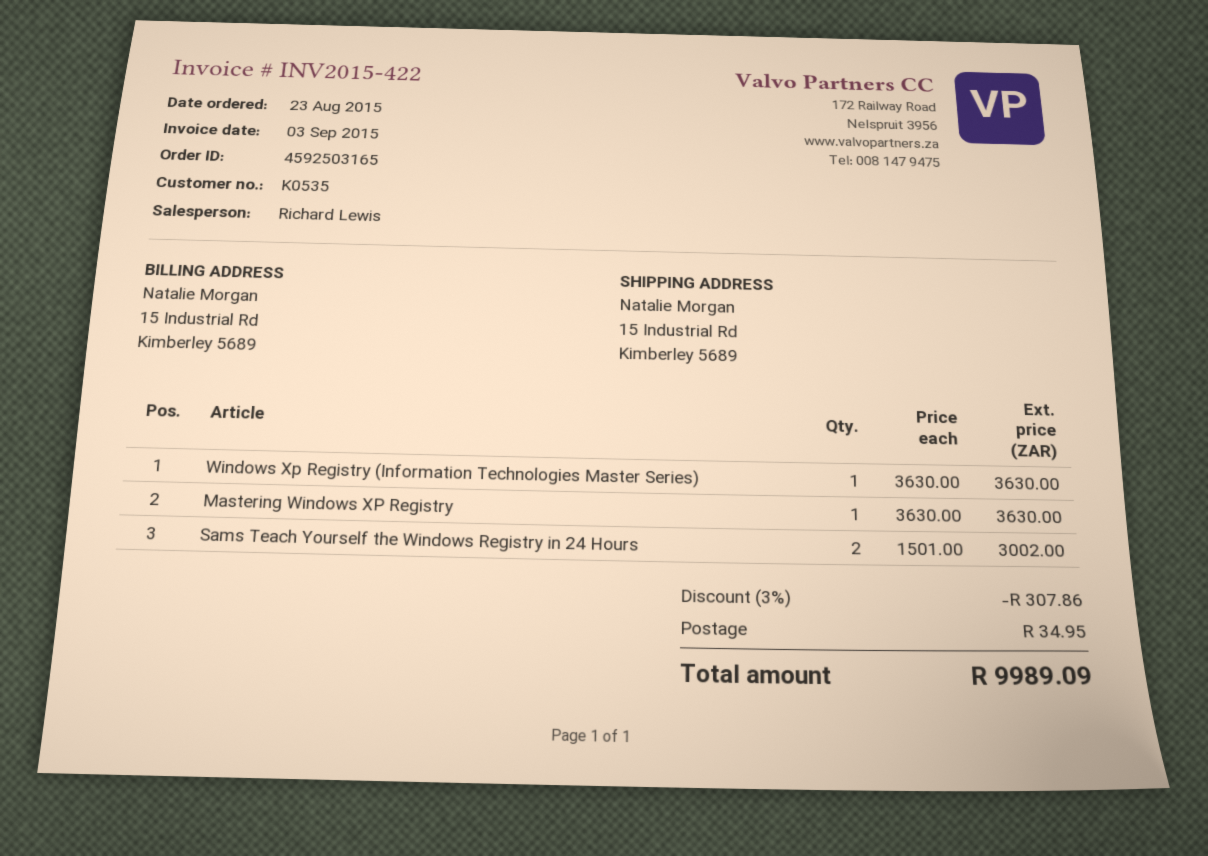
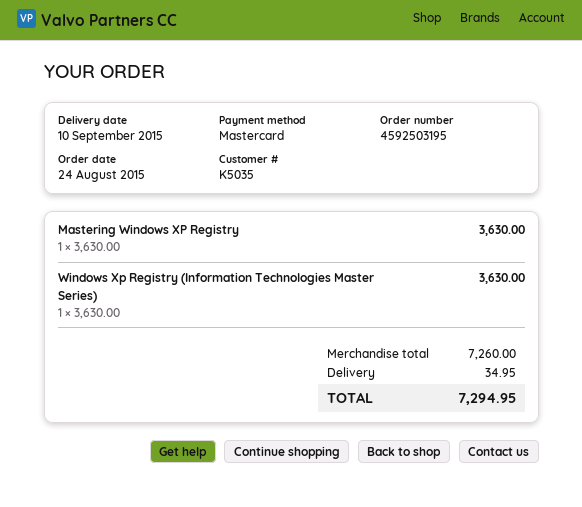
order number: 4592503165 -> 4592503195
order date: 2015-08-23 -> 2015-08-24
customer number: K0535 -> K5035
Sams Teach Yourself the Windows Registry in 24 Hours: 2 x 1501.00 = 3002.00 -> none
discount: 3% = 307.86 -> none
total: 9989.09 -> 7294.95

